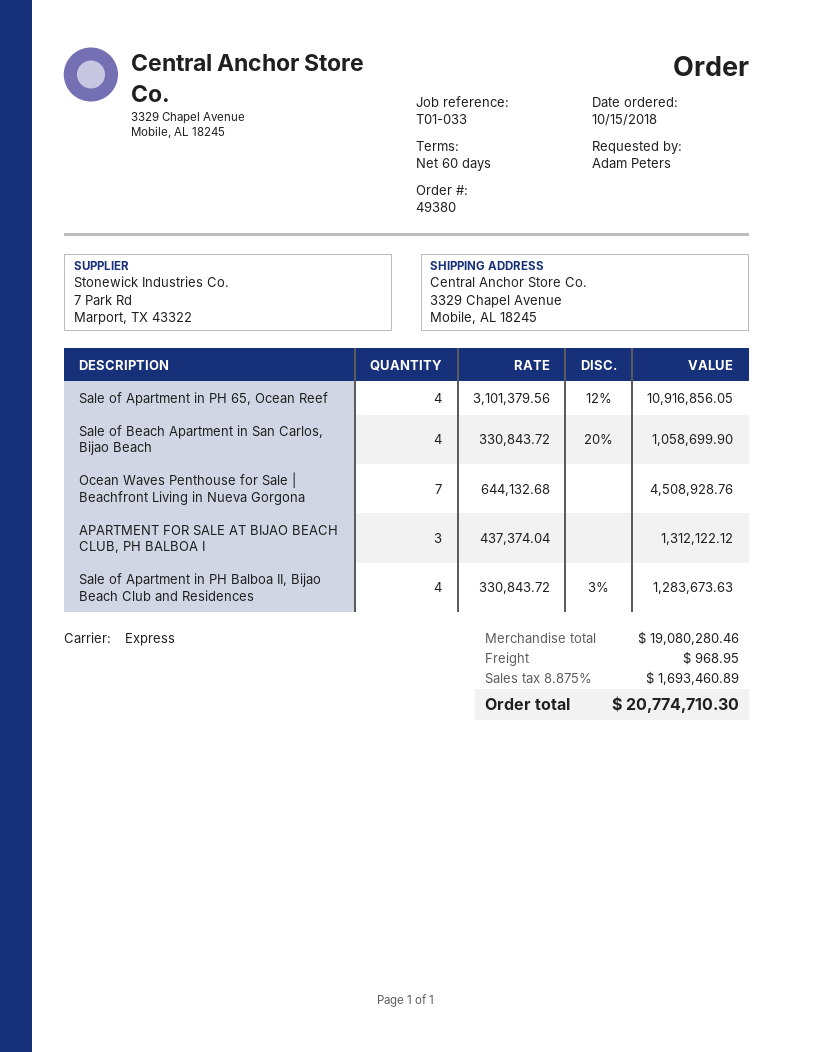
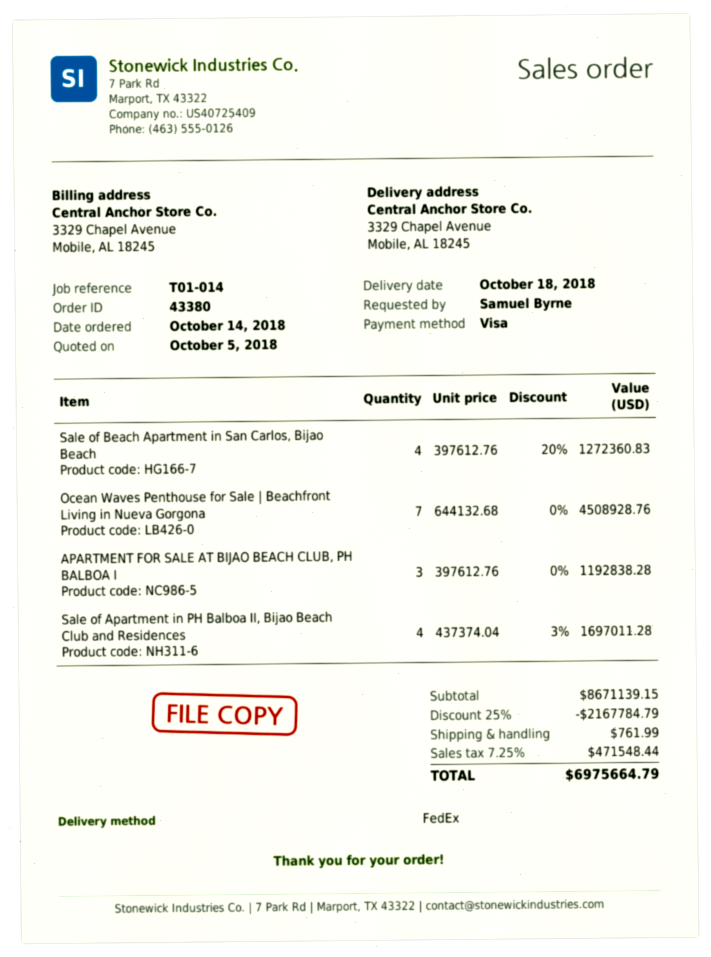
order number: 49380 -> 43380
order date: 2018-10-15 -> 2018-10-14
reference: T01-033 -> T01-014
ordered by: Adam Peters -> Samuel Byrne
shipping method: express -> FedEx
Sale of Apartment in PH 65, Ocean Reef: 4 x 3101379.56 - 12% = 10916856.05 -> none
Sale of Beach Apartment in San Carlos, Bijao Beach: 4 x 330843.72 - 20% = 1058699.90 -> 4 x 397612.76 - 20% = 1272360.83
APARTMENT FOR SALE AT BIJAO BEACH CLUB, PH BALBOA I: 3 x 437374.04 = 1312122.12 -> 3 x 397612.76 = 1192838.28
Sale of Apartment in PH Balboa II, Bijao Beach Club and Residences: 4 x 330843.72 - 3% = 1283673.63 -> 4 x 437374.04 - 3% = 1697011.28
subtotal: 19080280.46 -> 8671139.15
discount: none -> 25% = 2167784.79
shipping: 968.95 -> 761.99
tax: 8.875% = 1693460.89 -> 7.25% = 471548.44
total: 20774710.30 -> 6975664.79

